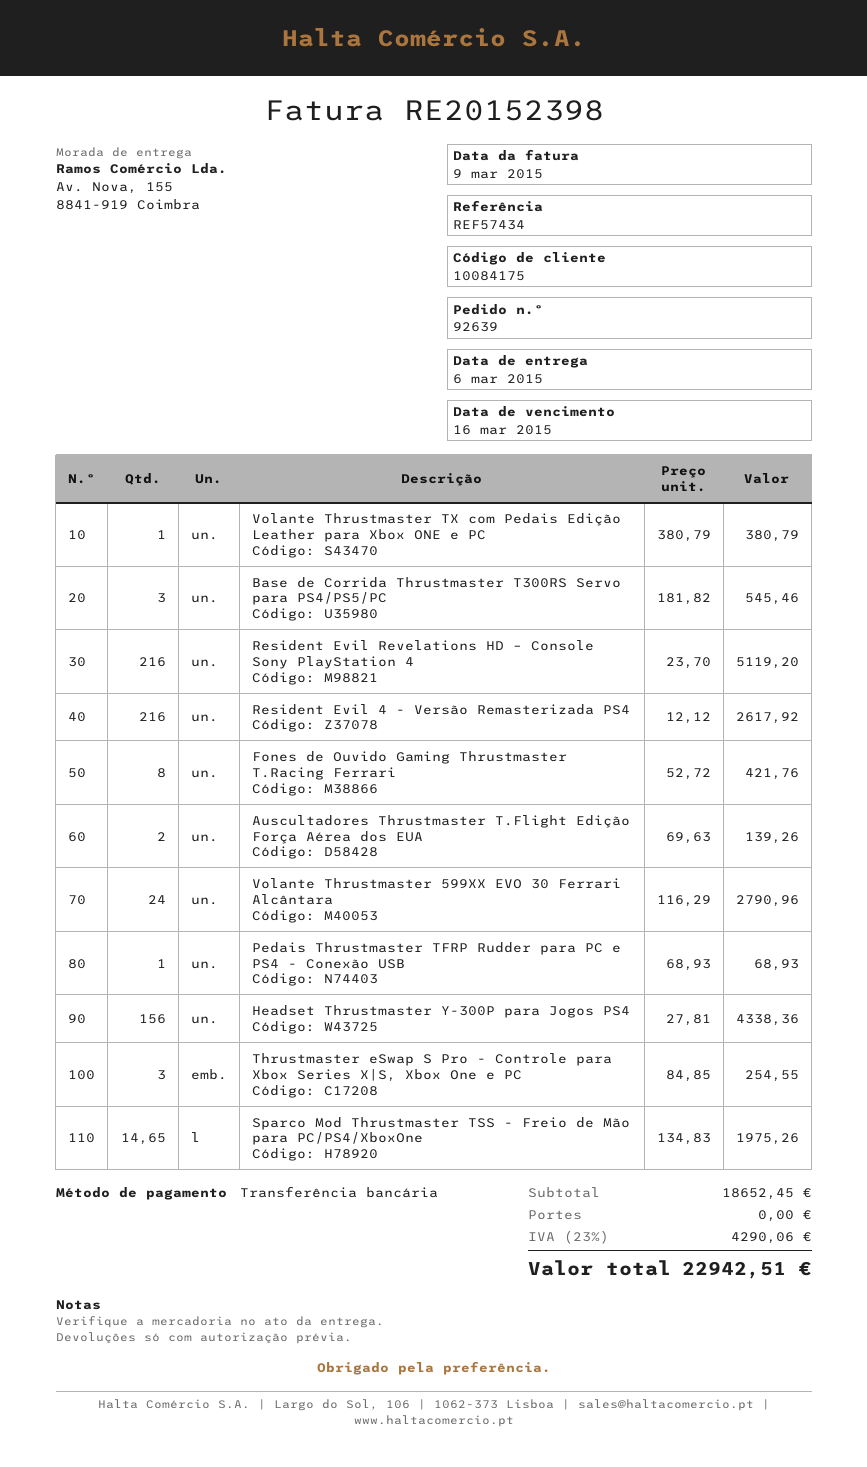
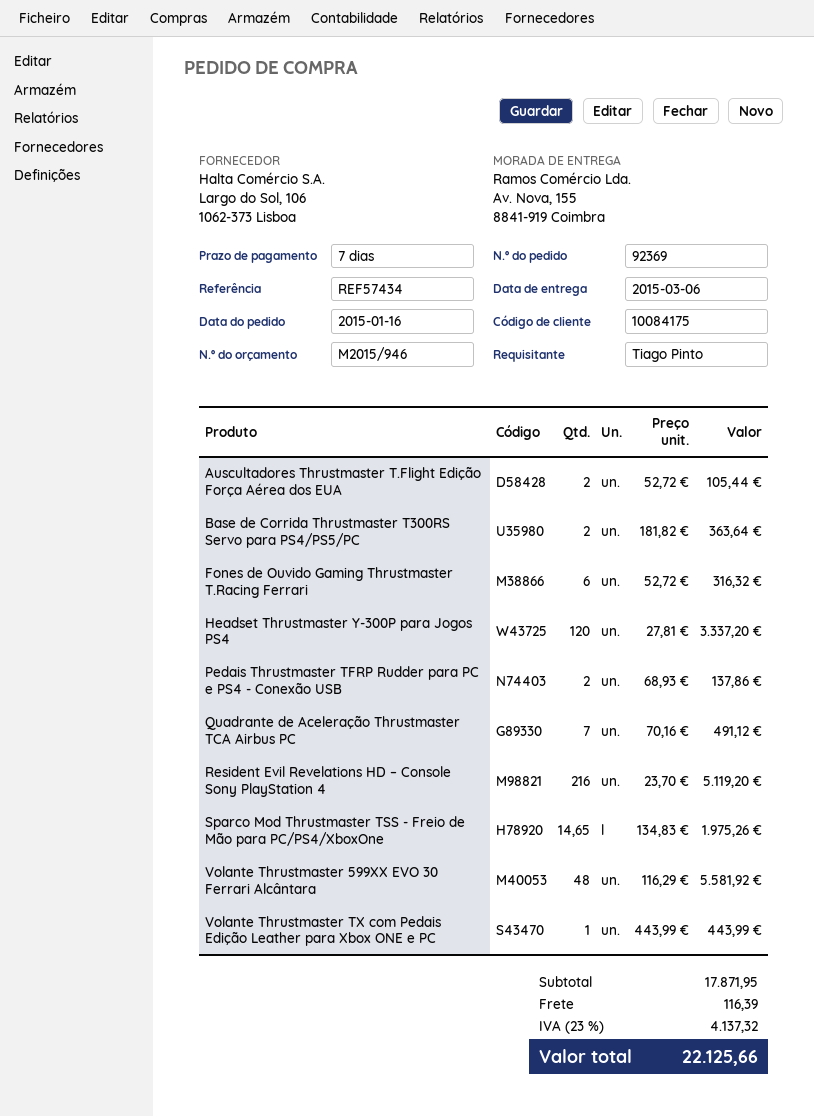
order number: 92639 -> 92369
Volante Thrustmaster TX com Pedais Edição Leather para Xbox ONE e PC: 1 x 380.79 = 380.79 -> 1 x 443.99 = 443.99
Base de Corrida Thrustmaster T300RS Servo para PS4/PS5/PC: 3 x 181.82 = 545.46 -> 2 x 181.82 = 363.64
Resident Evil 4 - Versão Remasterizada PS4: 216 x 12.12 = 2617.92 -> none
Fones de Ouvido Gaming Thrustmaster T.Racing Ferrari: 8 x 52.72 = 421.76 -> 6 x 52.72 = 316.32
Auscultadores Thrustmaster T.Flight Edição Força Aérea dos EUA: 2 x 69.63 = 139.26 -> 2 x 52.72 = 105.44
Volante Thrustmaster 599XX EVO 30 Ferrari Alcântara: 24 x 116.29 = 2790.96 -> 48 x 116.29 = 5581.92
Pedais Thrustmaster TFRP Rudder para PC e PS4 - Conexão USB: 1 x 68.93 = 68.93 -> 2 x 68.93 = 137.86
Headset Thrustmaster Y-300P para Jogos PS4: 156 x 27.81 = 4338.36 -> 120 x 27.81 = 3337.20
Thrustmaster eSwap S Pro - Controle para Xbox Series X|S, Xbox One e PC: 3 x 84.85 = 254.55 -> none
Quadrante de Aceleração Thrustmaster TCA Airbus PC: none -> 7 x 70.16 = 491.12
subtotal: 18652.45 -> 17871.95
shipping: 0.00 -> 116.39
tax: 23% = 4290.06 -> 23% = 4137.32
total: 22942.51 -> 22125.66

